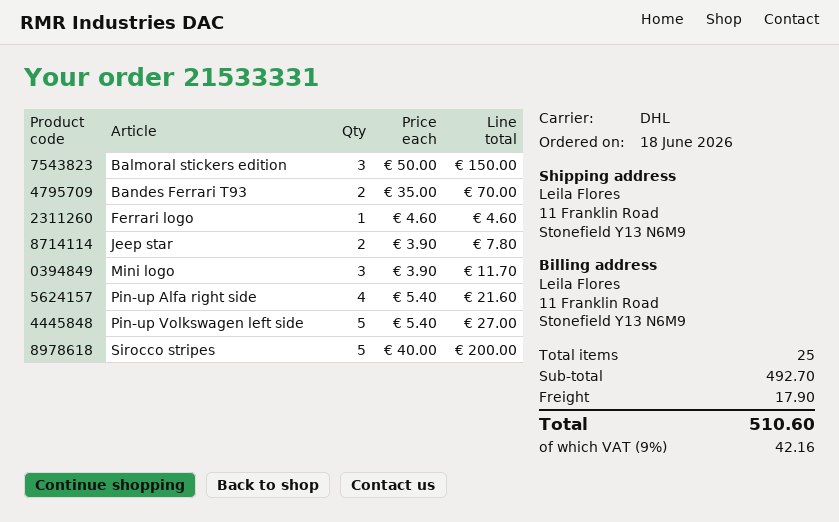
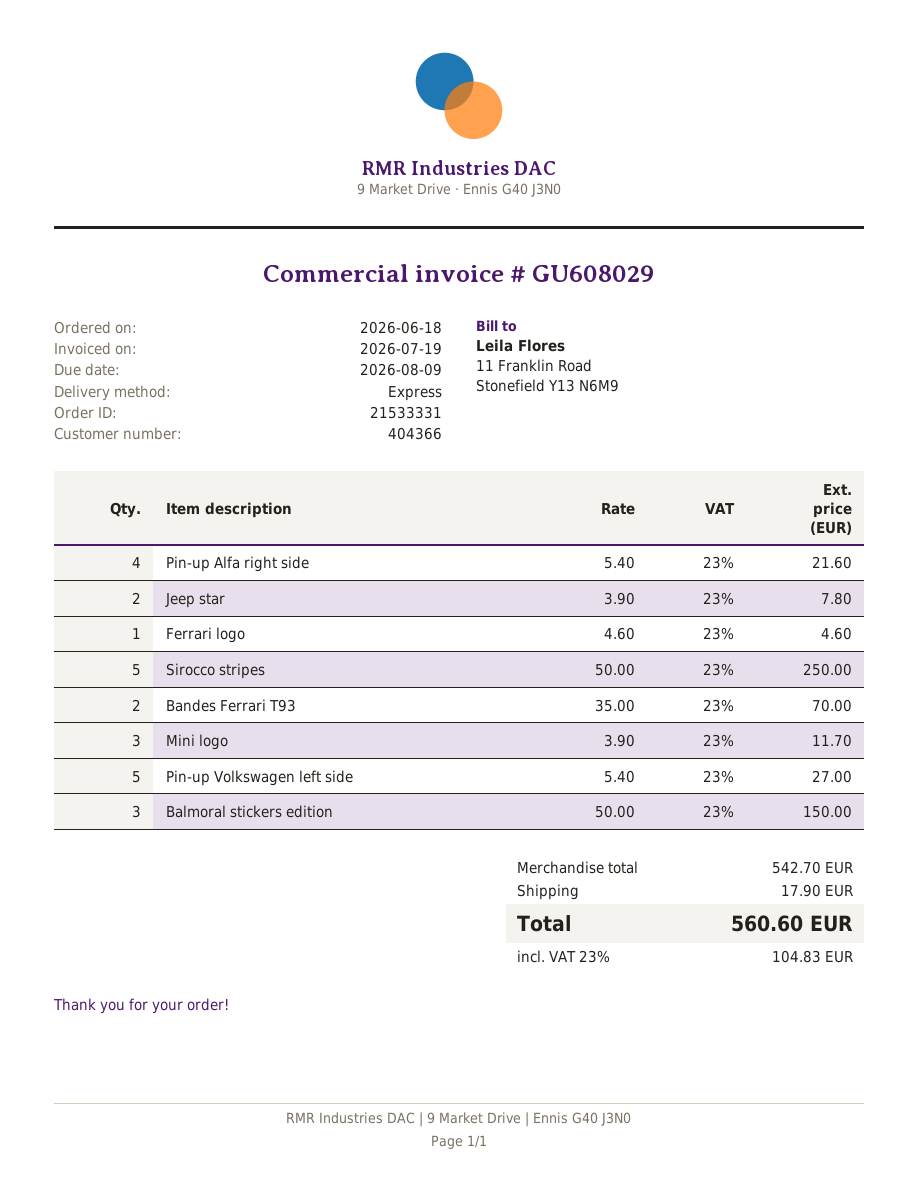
shipping method: DHL -> express
Sirocco stripes: 5 x 40.00 = 200.00 -> 5 x 50.00 = 250.00
subtotal: 492.70 -> 542.70
tax: 9% = 42.16 -> 23% = 104.83
total: 510.60 -> 560.60

